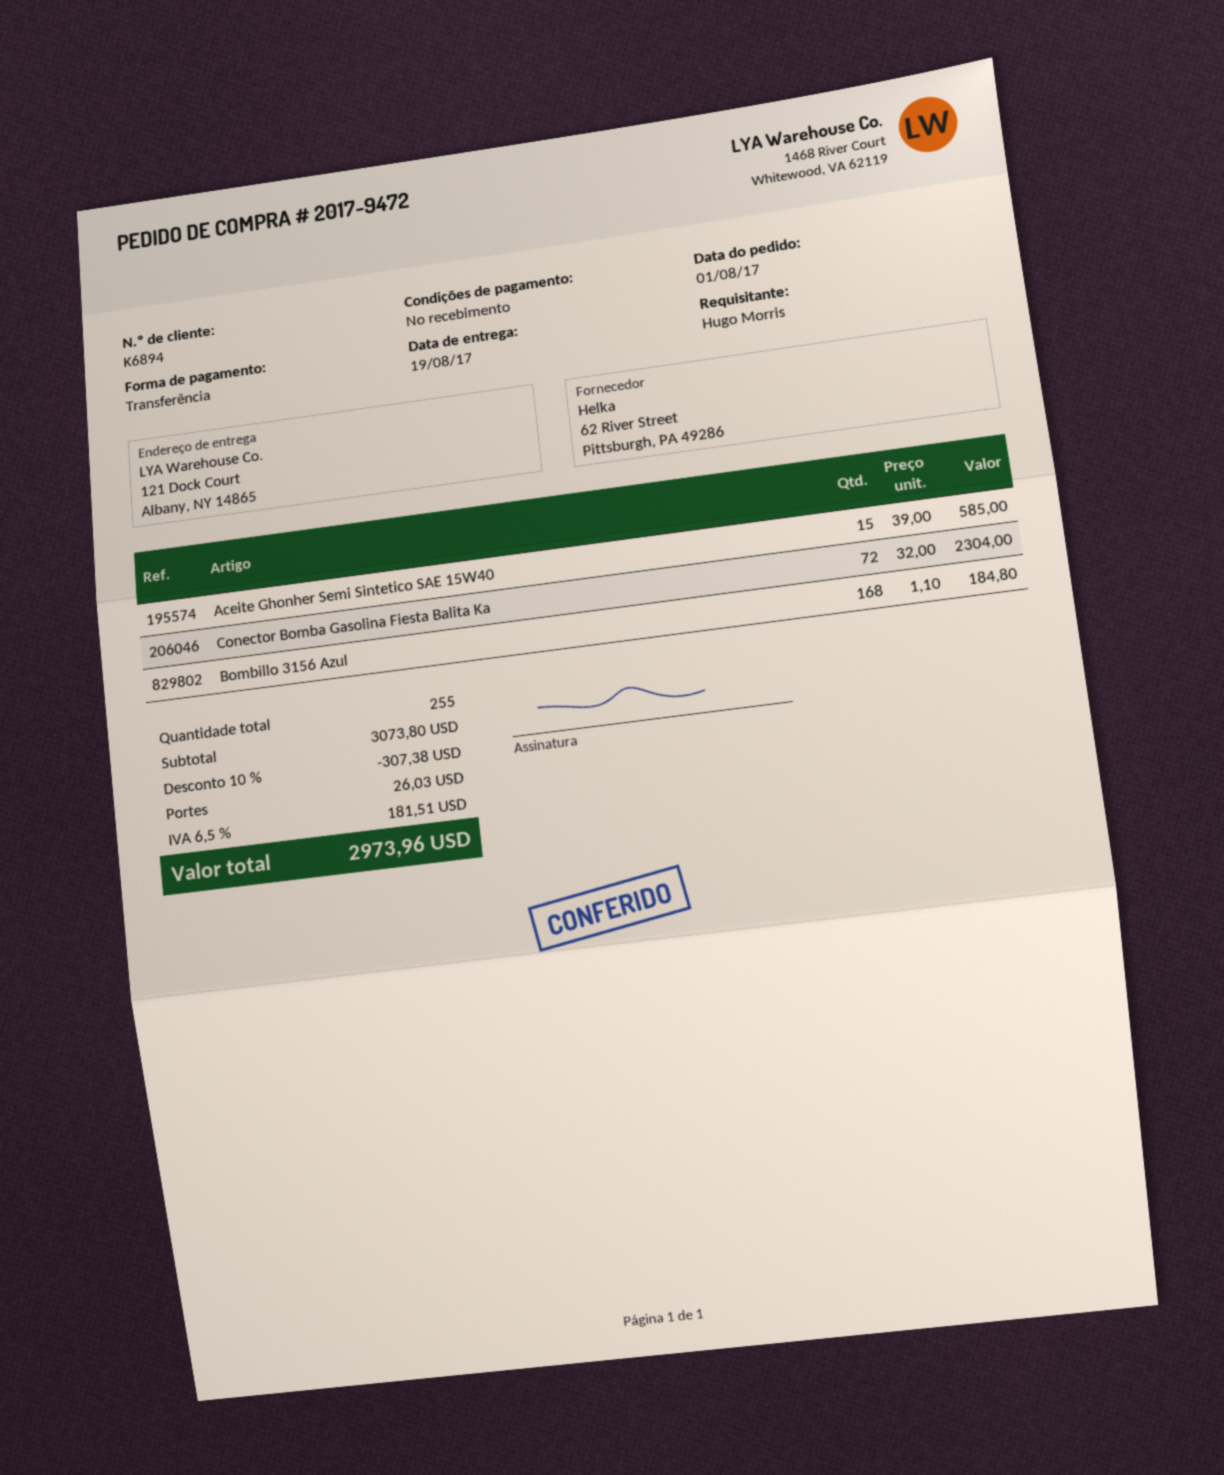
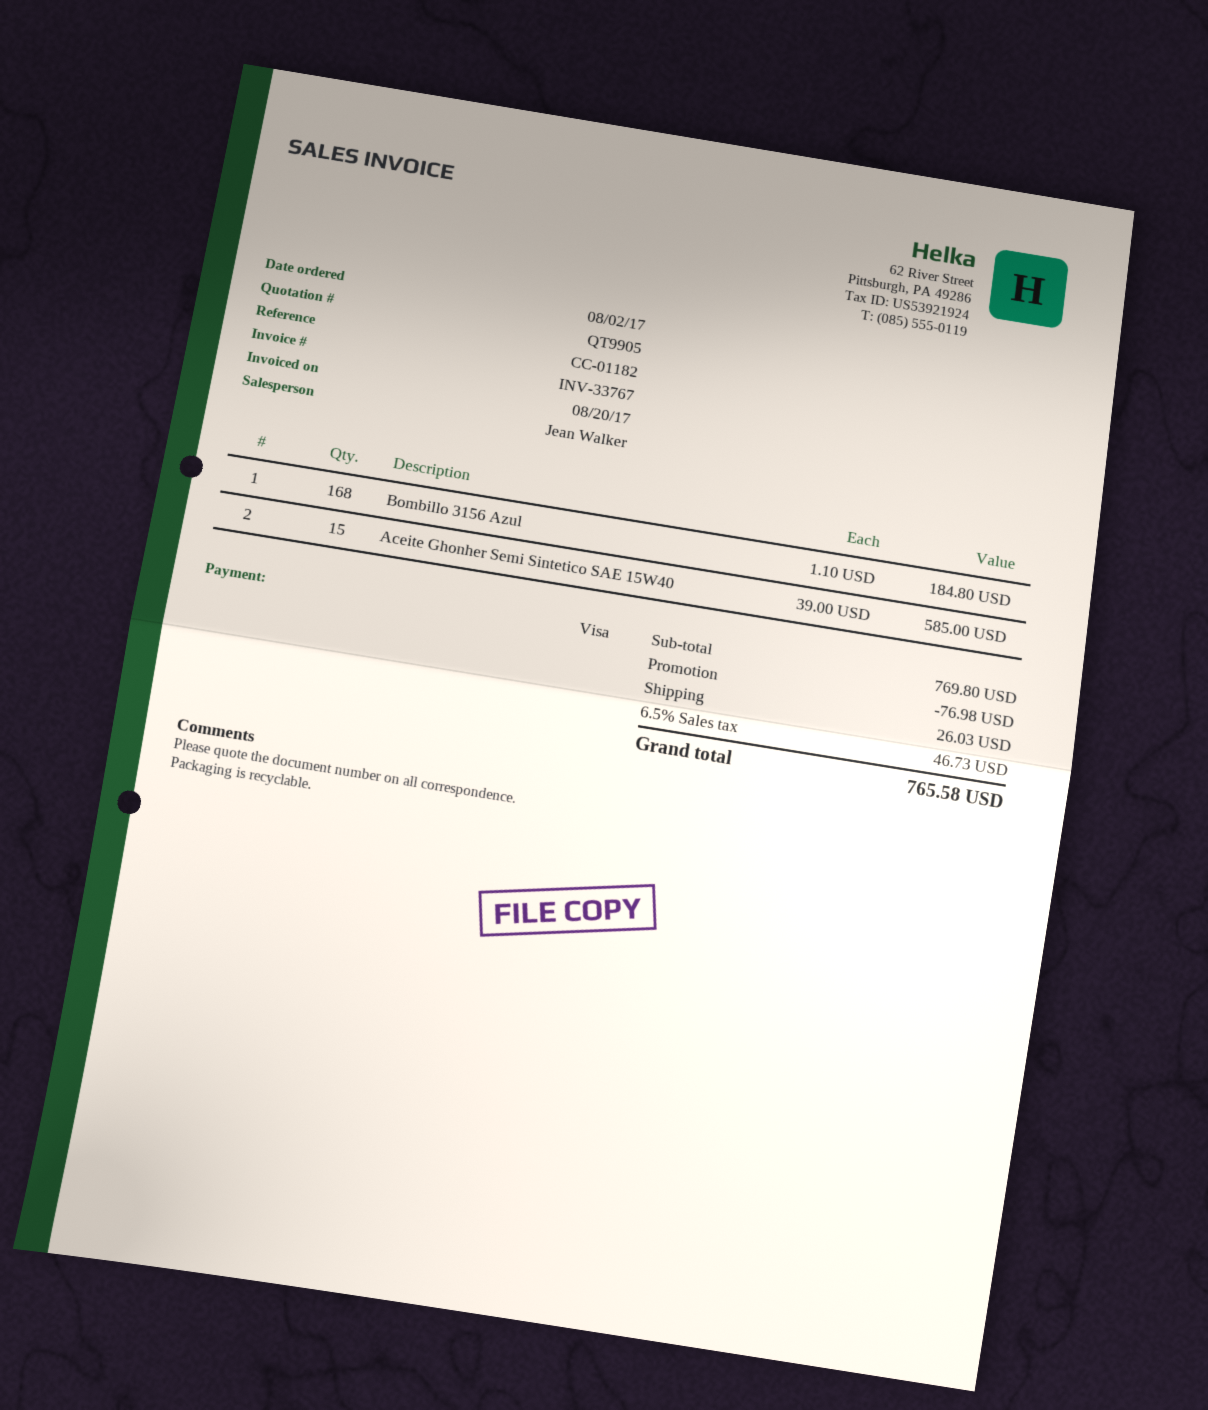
order date: 2017-08-01 -> 2017-08-02
payment method: bank transfer -> Visa
Conector Bomba Gasolina Fiesta Balita Ka: 72 x 32.00 = 2304.00 -> none
subtotal: 3073.80 -> 769.80
discount: 307.38 -> 76.98
tax: 6.5% = 181.51 -> 6.5% = 46.73
total: 2973.96 -> 765.58

